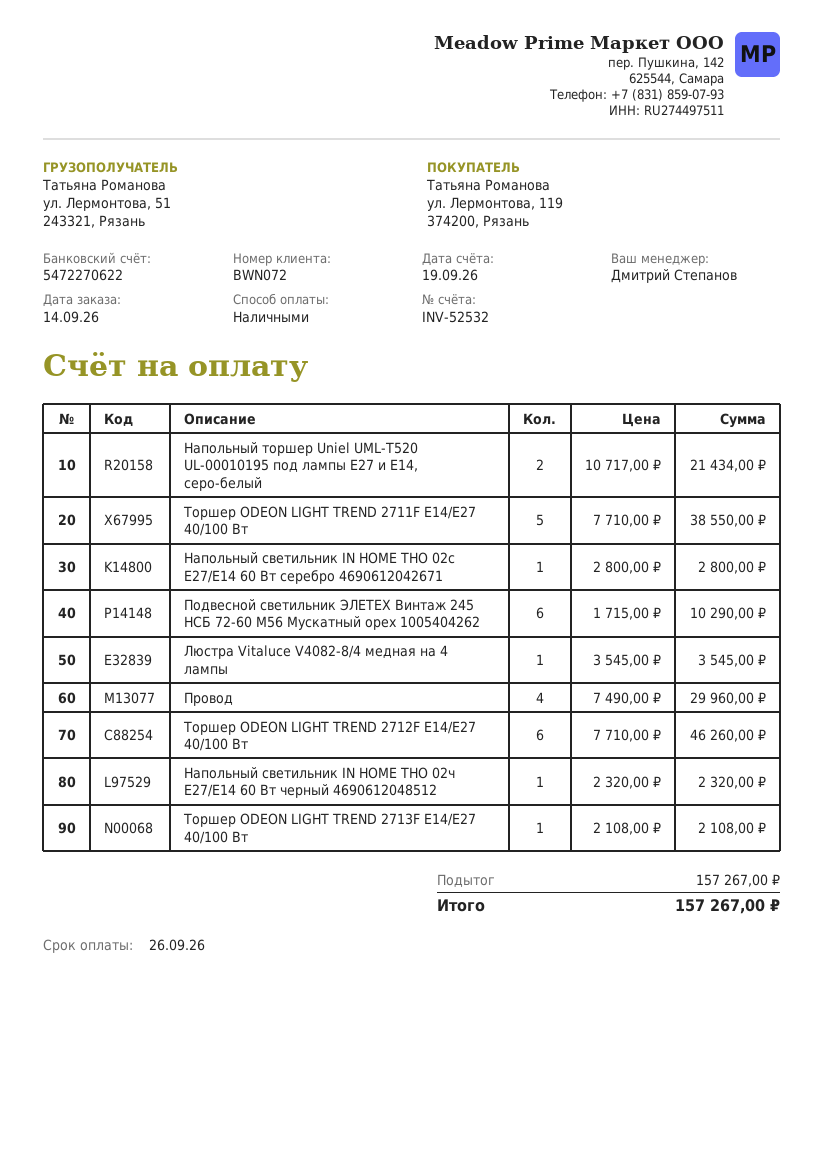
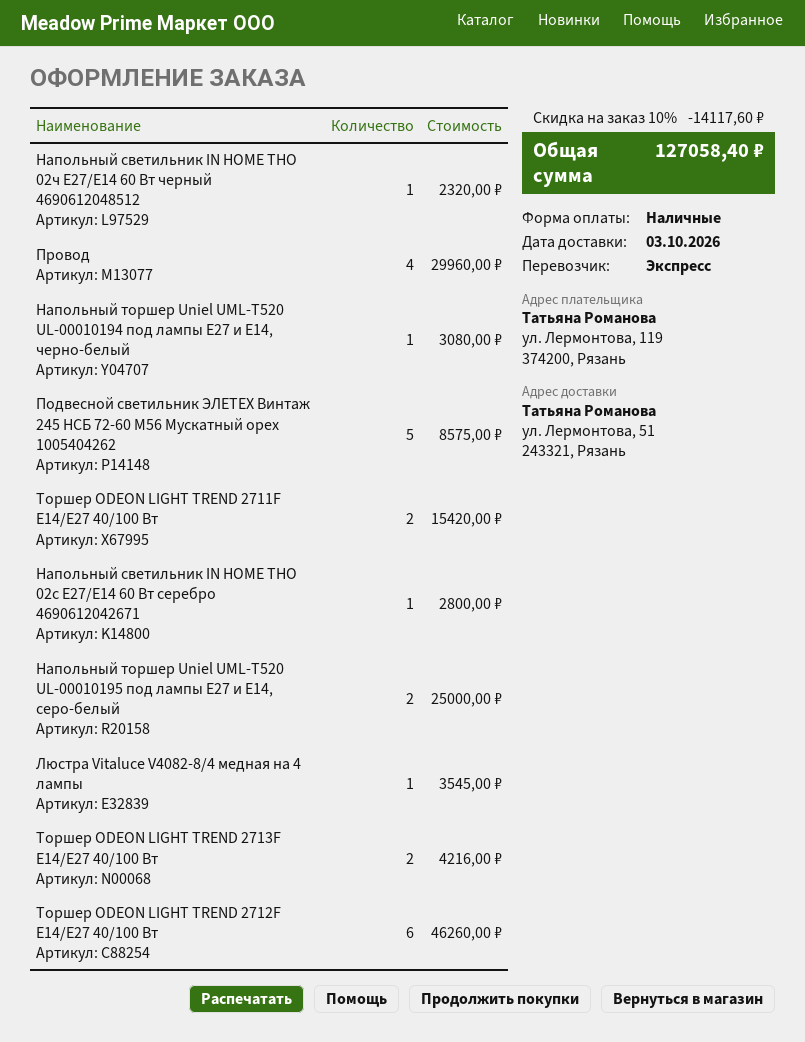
Напольный торшер Uniel UML-T520 UL-00010195 под лампы E27 и E14, серо-белый: 2 for 21434.00 -> 2 for 25000.00
Торшер ODEON LIGHT TREND 2711F E14/E27 40/100 Вт: 5 for 38550.00 -> 2 for 15420.00
Подвесной светильник ЭЛЕТЕХ Винтаж 245 НСБ 72-60 М56 Мускатный орех 1005404262: 6 for 10290.00 -> 5 for 8575.00
Торшер ODEON LIGHT TREND 2713F E14/E27 40/100 Вт: 1 for 2108.00 -> 2 for 4216.00
Напольный торшер Uniel UML-T520 UL-00010194 под лампы E27 и E14, черно-белый: none -> 1 for 3080.00
discount: none -> 10% = 14117.60
total: 157267.00 -> 127058.40

